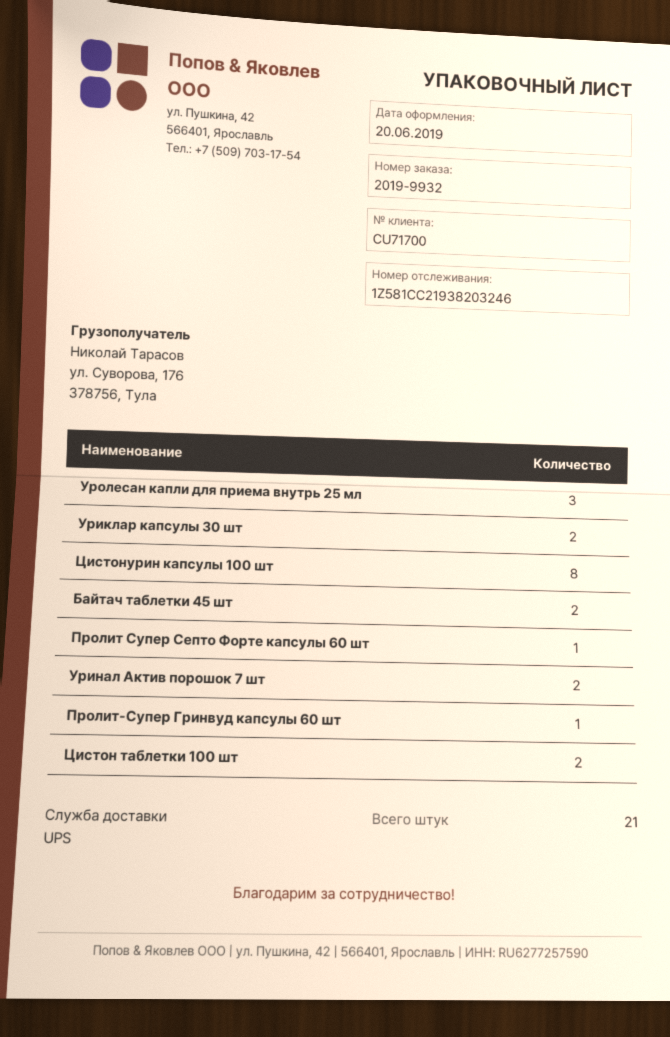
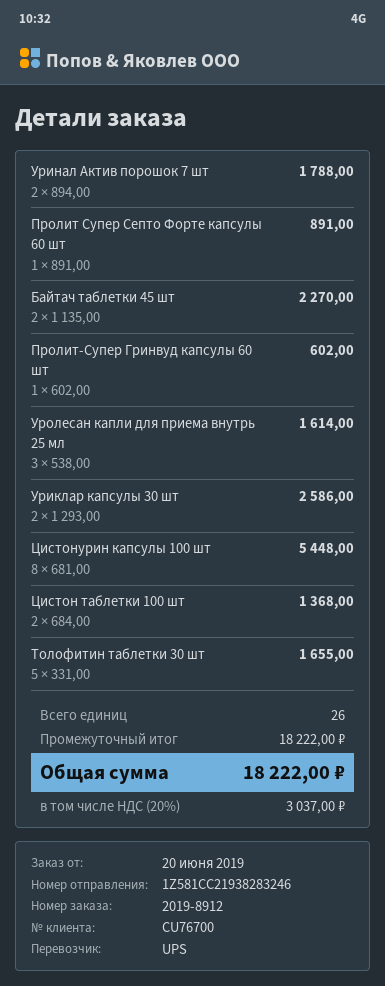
order number: 2019-9932 -> 2019-8912
customer number: CU71700 -> CU76700
tracking number: 1Z581CC21938203246 -> 1Z581CC21938283246
Толофитин таблетки 30 шт: none -> 5
total quantity: 21 -> 26

